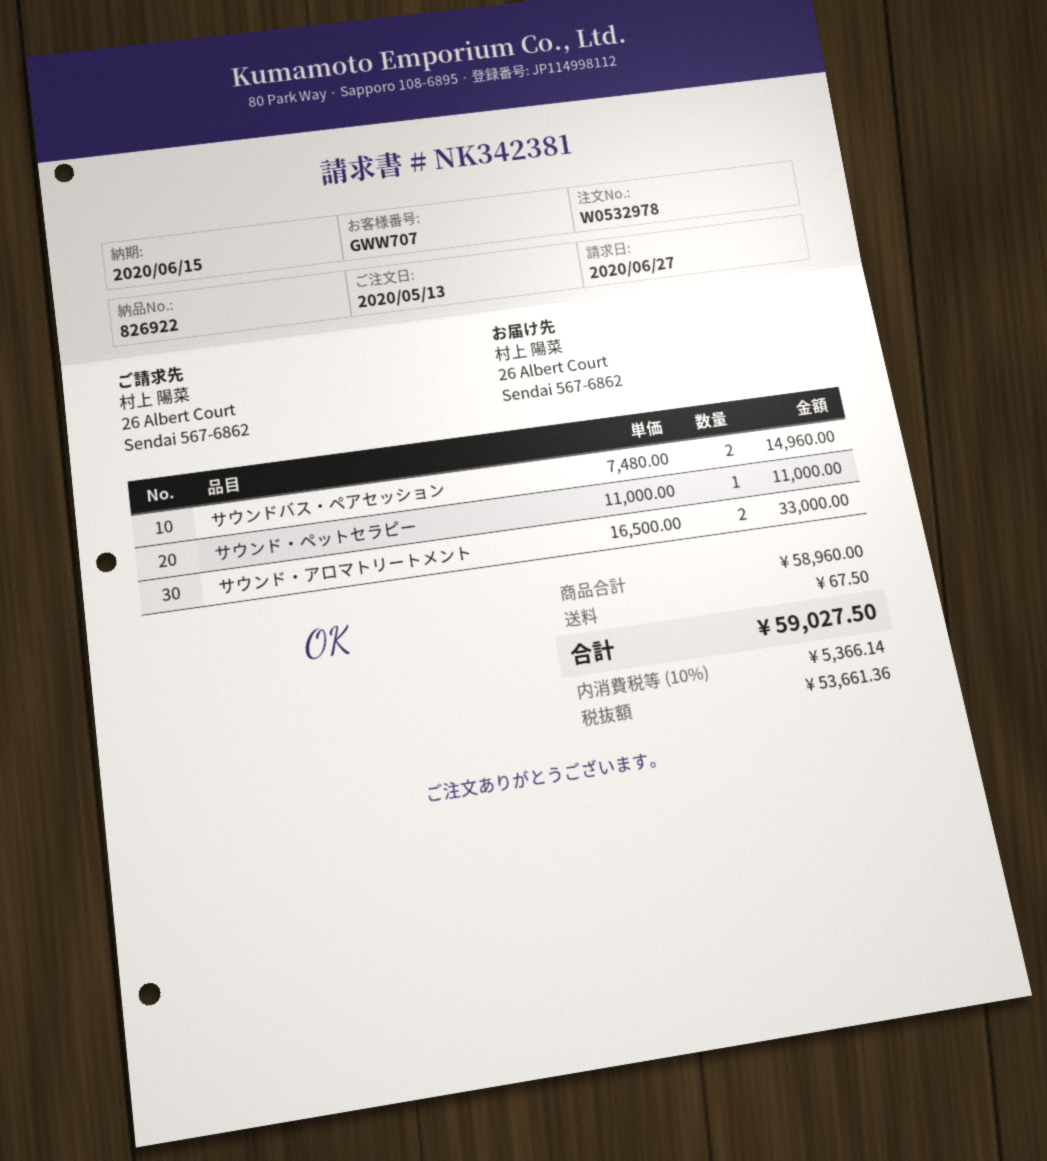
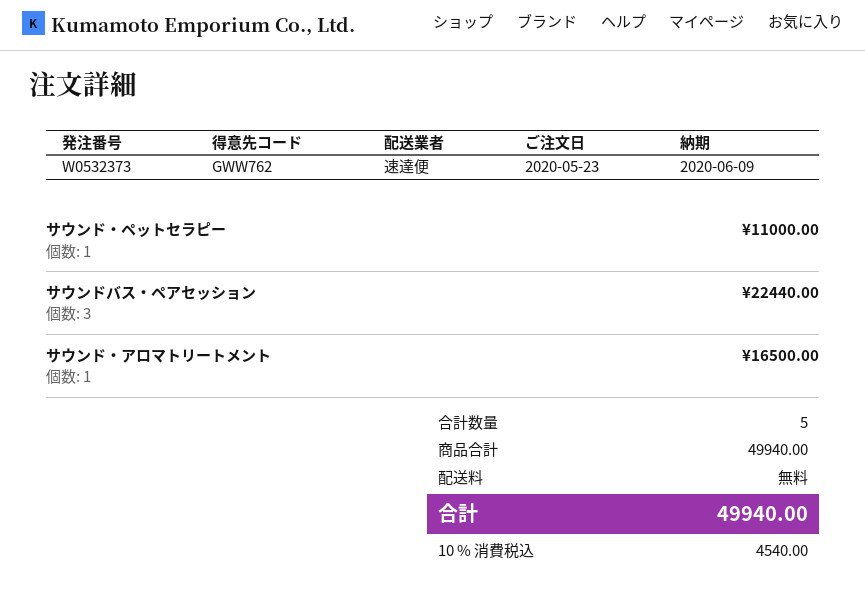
order number: W0532978 -> W0532373
order date: 2020-05-13 -> 2020-05-23
delivery date: 2020-06-15 -> 2020-06-09
customer number: GWW707 -> GWW762
サウンドバス・ペアセッション: 2 for 14960.00 -> 3 for 22440.00
サウンド・アロマトリートメント: 2 for 33000.00 -> 1 for 16500.00
subtotal: 58960.00 -> 49940.00
shipping: 67.50 -> 0.00
tax: 10% = 5366.14 -> 10% = 4540.00
total: 59027.50 -> 49940.00

